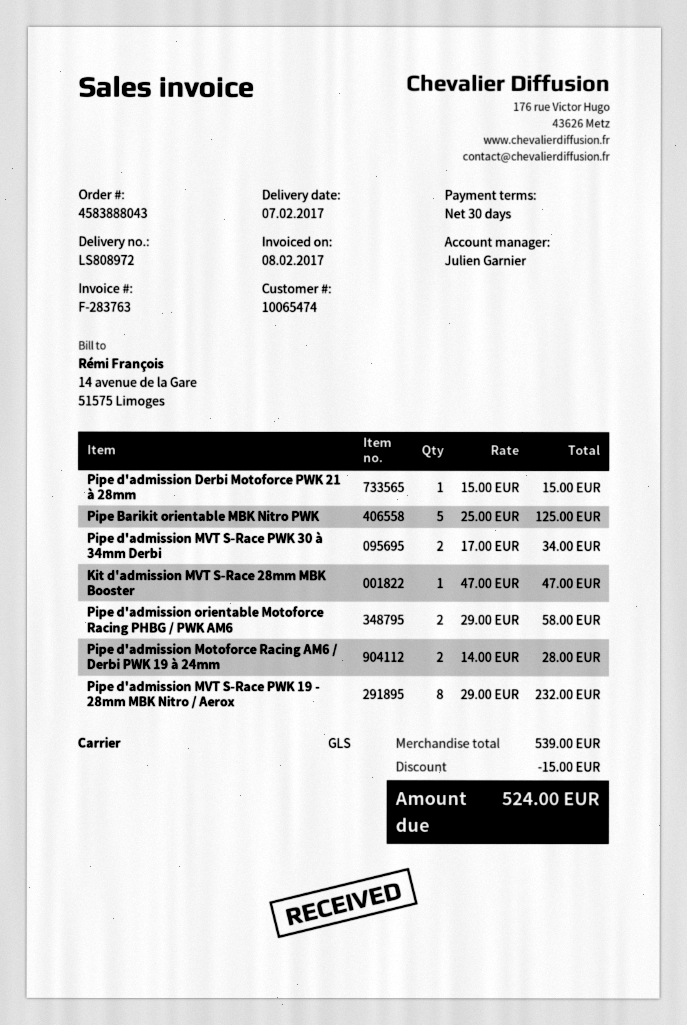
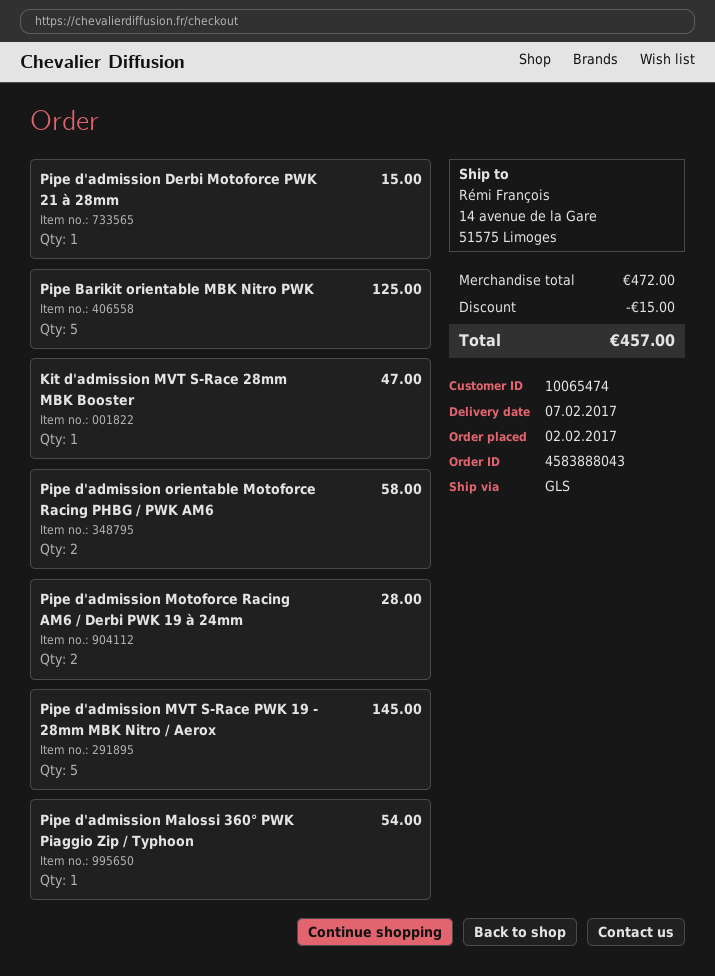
Pipe d'admission MVT S-Race PWK 30 à 34mm Derbi: 2 for 34.00 -> none
Pipe d'admission MVT S-Race PWK 19 - 28mm MBK Nitro / Aerox: 8 for 232.00 -> 5 for 145.00
Pipe d'admission Malossi 360° PWK Piaggio Zip / Typhoon: none -> 1 for 54.00
subtotal: 539.00 -> 472.00
total: 524.00 -> 457.00

